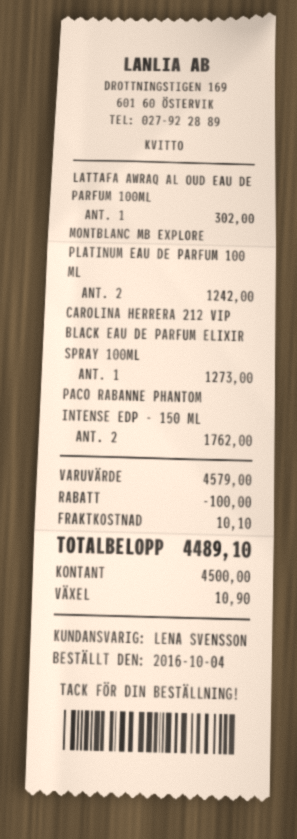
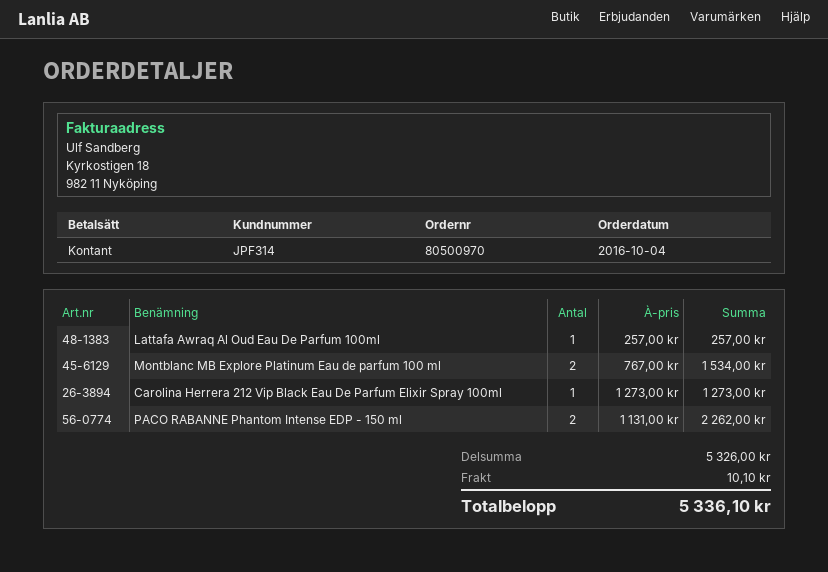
LATTAFA AWRAQ AL OUD EAU DE PARFUM 100ML: 1 for 302.00 -> 1 for 257.00
MONTBLANC MB EXPLORE PLATINUM EAU DE PARFUM 100 ML: 2 for 1242.00 -> 2 for 1534.00
PACO RABANNE PHANTOM INTENSE EDP - 150 ML: 2 for 1762.00 -> 2 for 2262.00
subtotal: 4579.00 -> 5326.00
discount: 100.00 -> none
total: 4489.10 -> 5336.10

